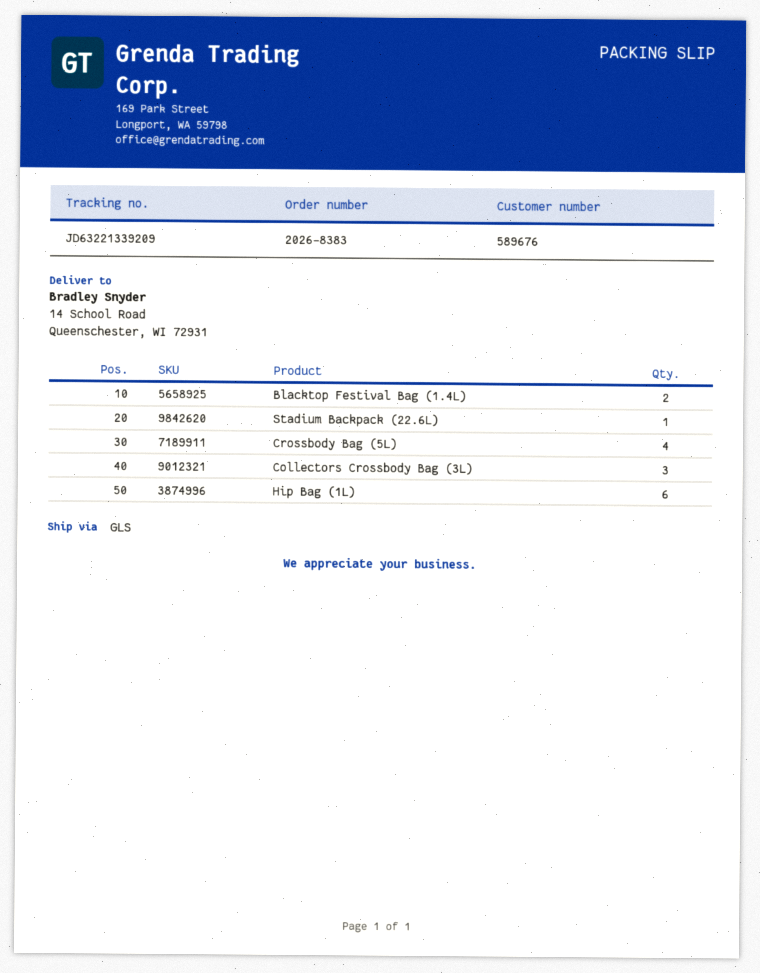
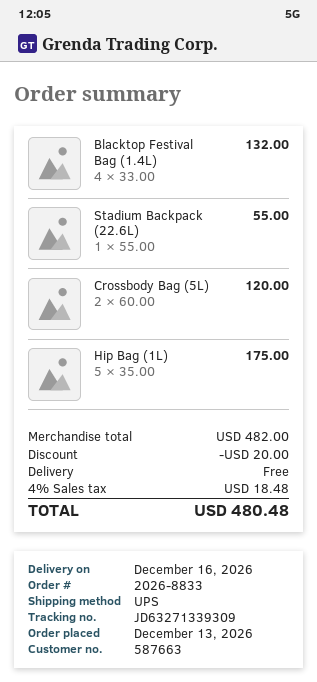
order number: 2026-8383 -> 2026-8833
customer number: 589676 -> 587663
shipping method: GLS -> UPS
tracking number: JD63221339209 -> JD63271339309
Blacktop Festival Bag (1.4L): 2 -> 4
Crossbody Bag (5L): 4 -> 2
Collectors Crossbody Bag (3L): 3 -> none
Hip Bag (1L): 6 -> 5

